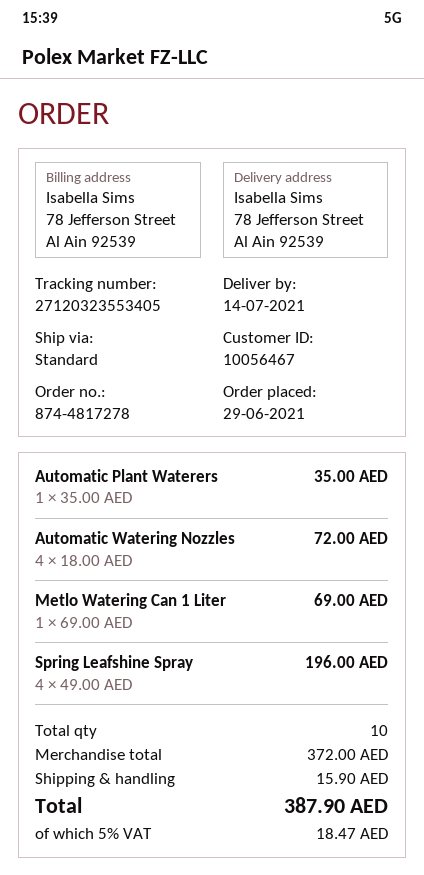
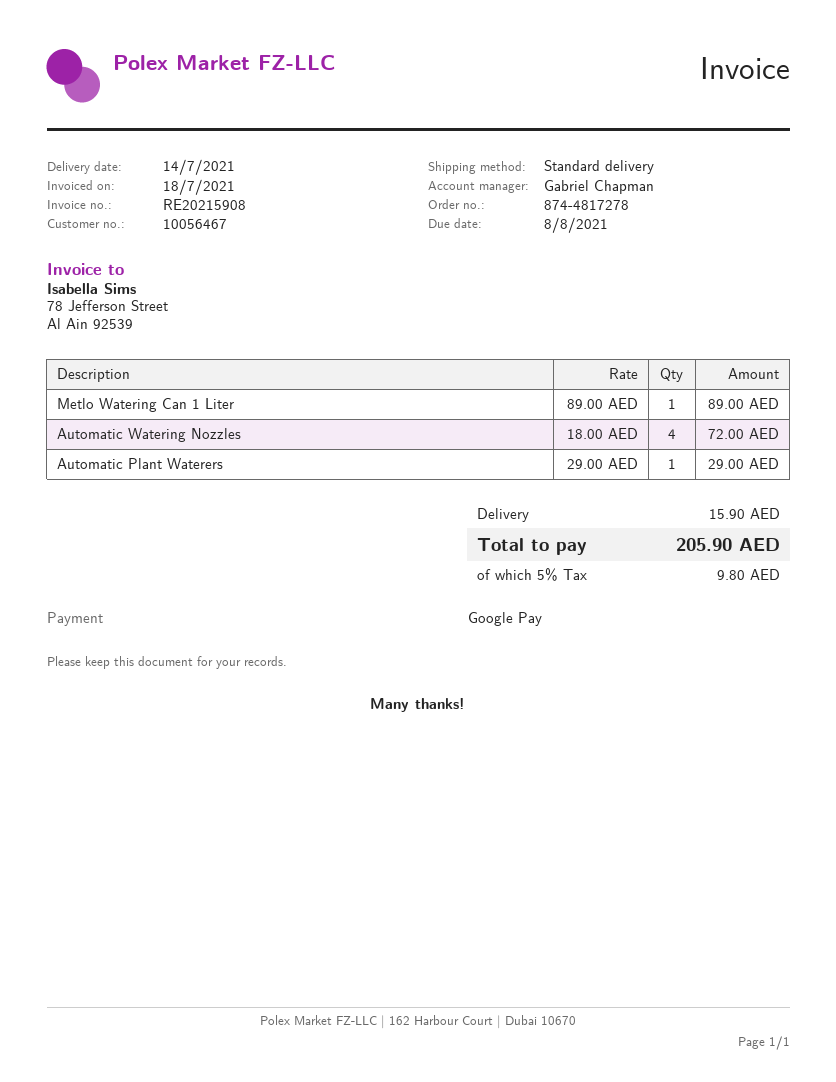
Automatic Plant Waterers: 1 x 35.00 = 35.00 -> 1 x 29.00 = 29.00
Metlo Watering Can 1 Liter: 1 x 69.00 = 69.00 -> 1 x 89.00 = 89.00
Spring Leafshine Spray: 4 x 49.00 = 196.00 -> none
tax: 5% = 18.47 -> 5% = 9.80
total: 387.90 -> 205.90

